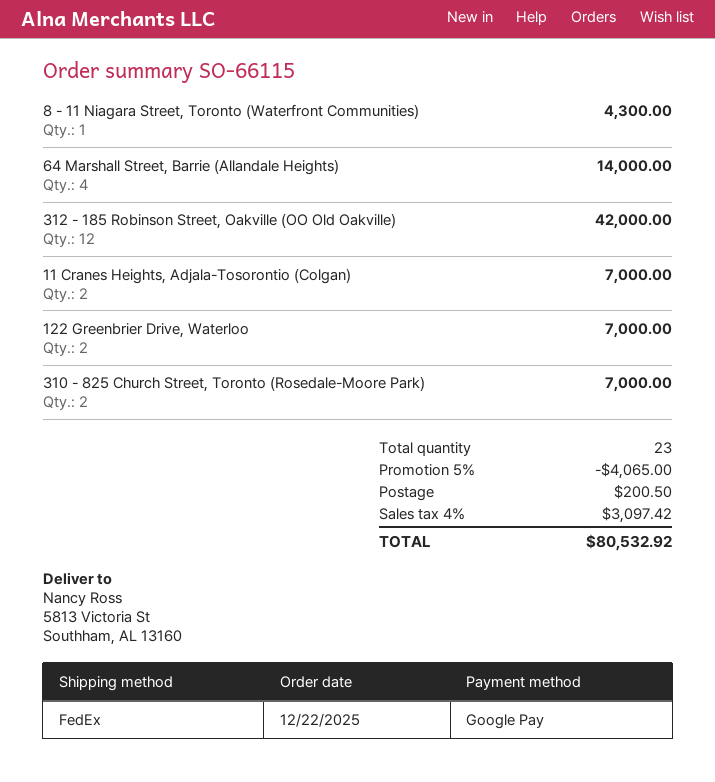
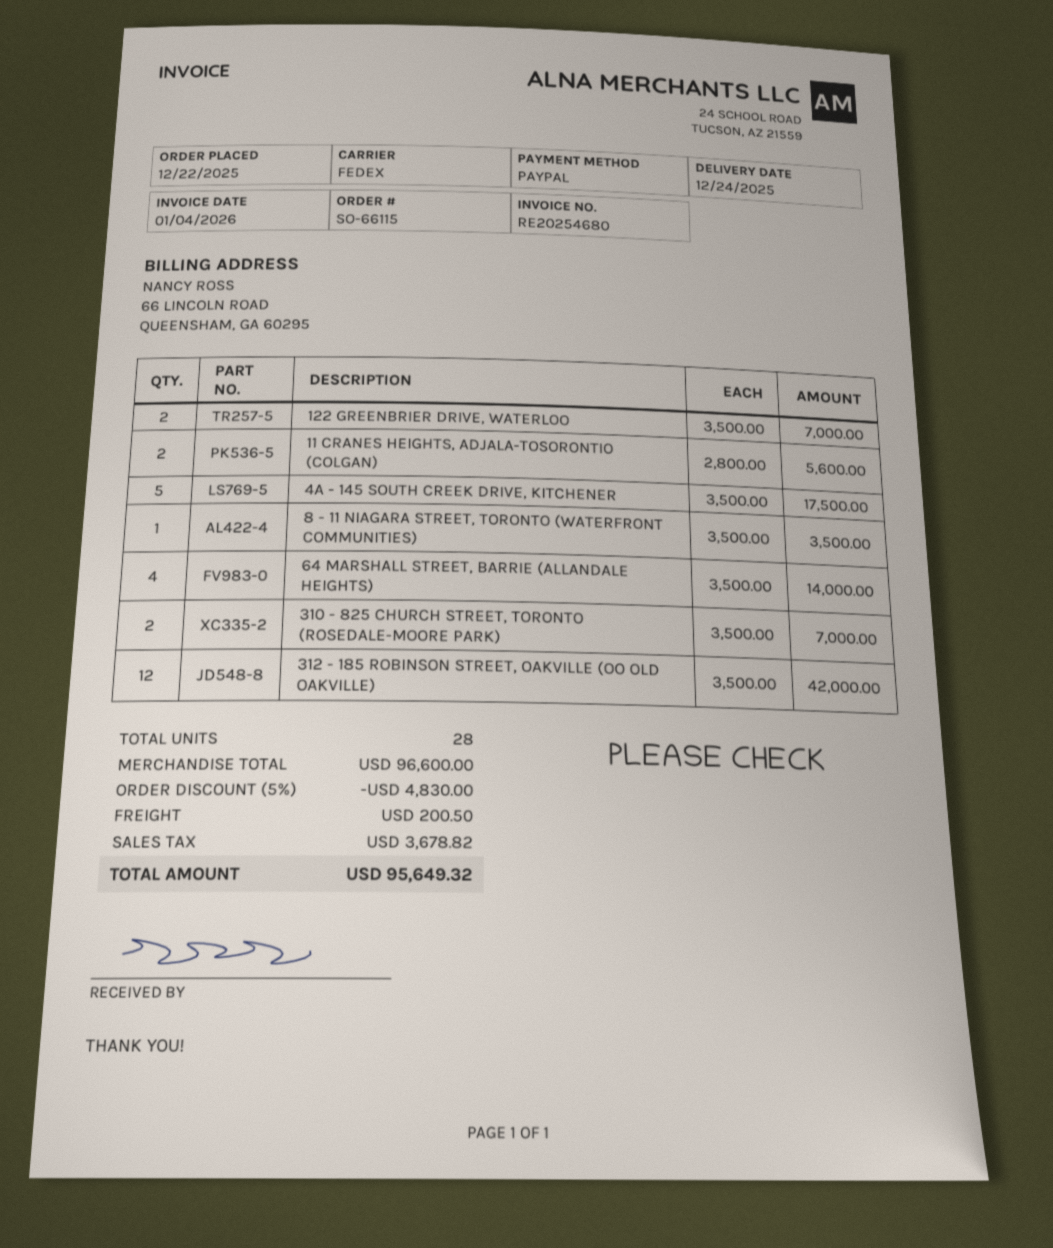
payment method: Google Pay -> PayPal
8 - 11 Niagara Street, Toronto (Waterfront Communities): 1 for 4300.00 -> 1 for 3500.00
11 Cranes Heights, Adjala-Tosorontio (Colgan): 2 for 7000.00 -> 2 for 5600.00
4A - 145 SOUTH CREEK DRIVE, KITCHENER: none -> 5 for 17500.00
total quantity: 23 -> 28
discount: 5% = 4065.00 -> 5% = 4830.00
tax: 3097.42 -> 3678.82
total: 80532.92 -> 95649.32

